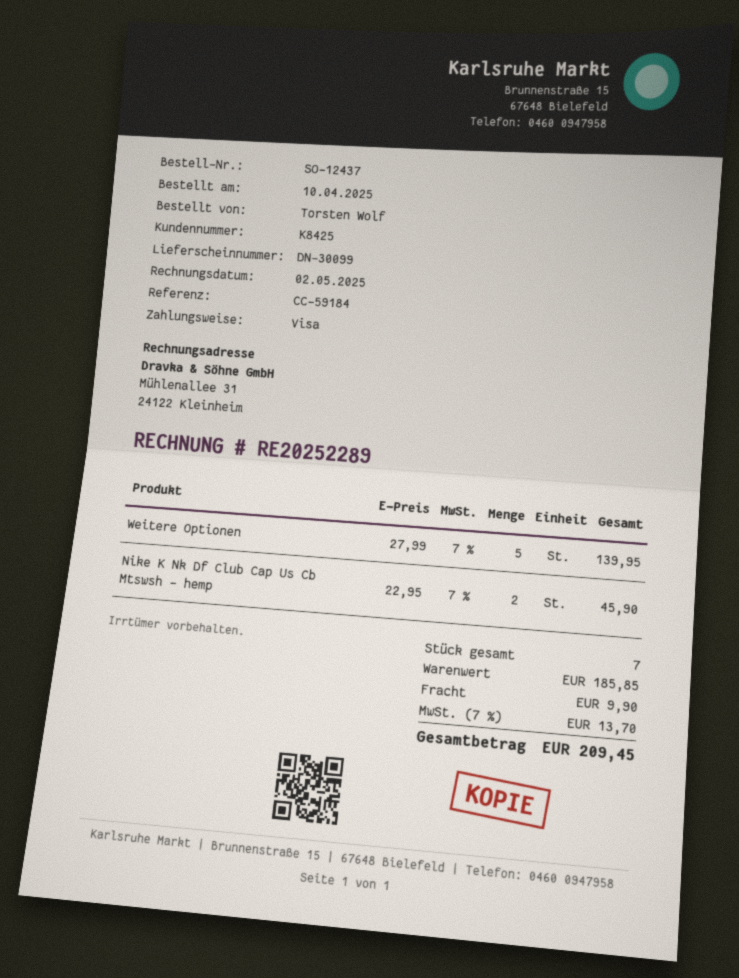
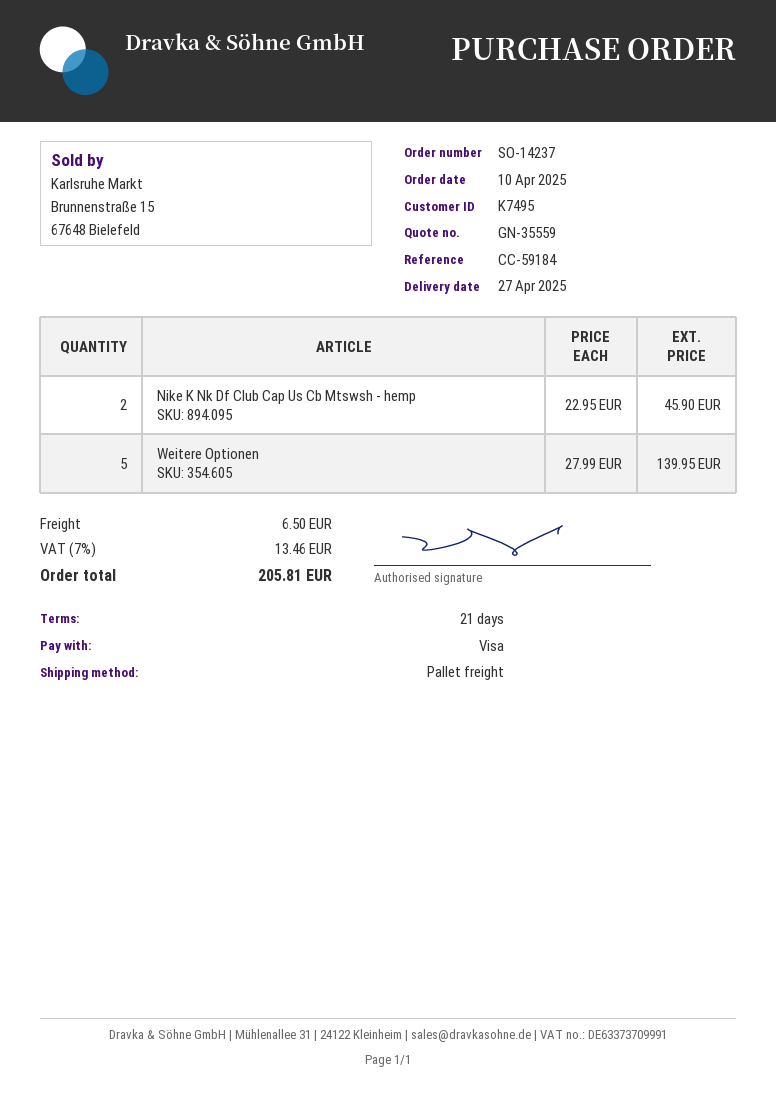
order number: SO-12437 -> SO-14237
customer number: K8425 -> K7495
shipping: 9.90 -> 6.50
tax: 7% = 13.70 -> 7% = 13.46
total: 209.45 -> 205.81

